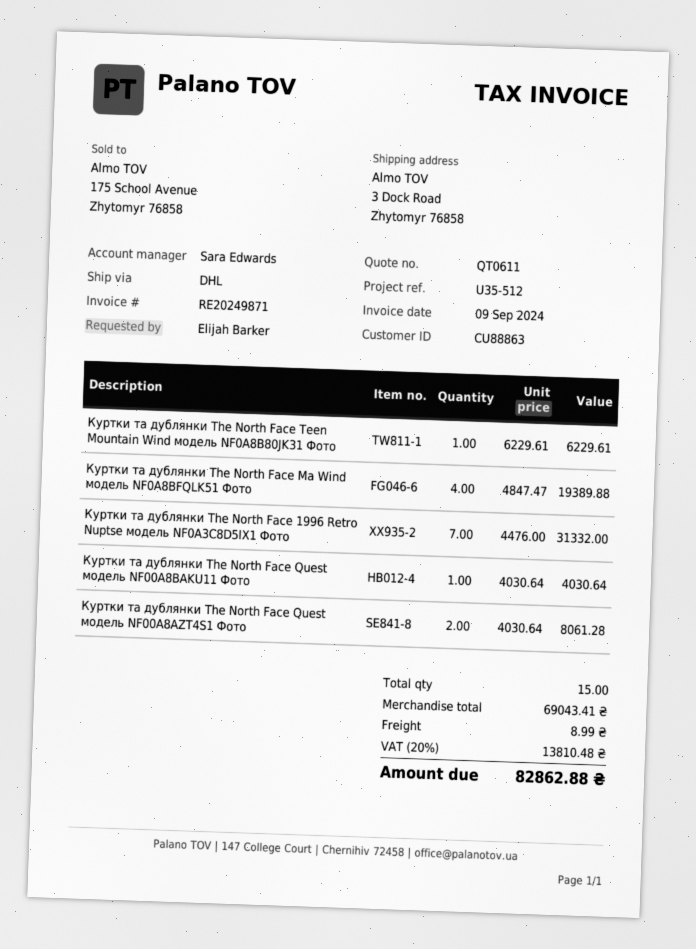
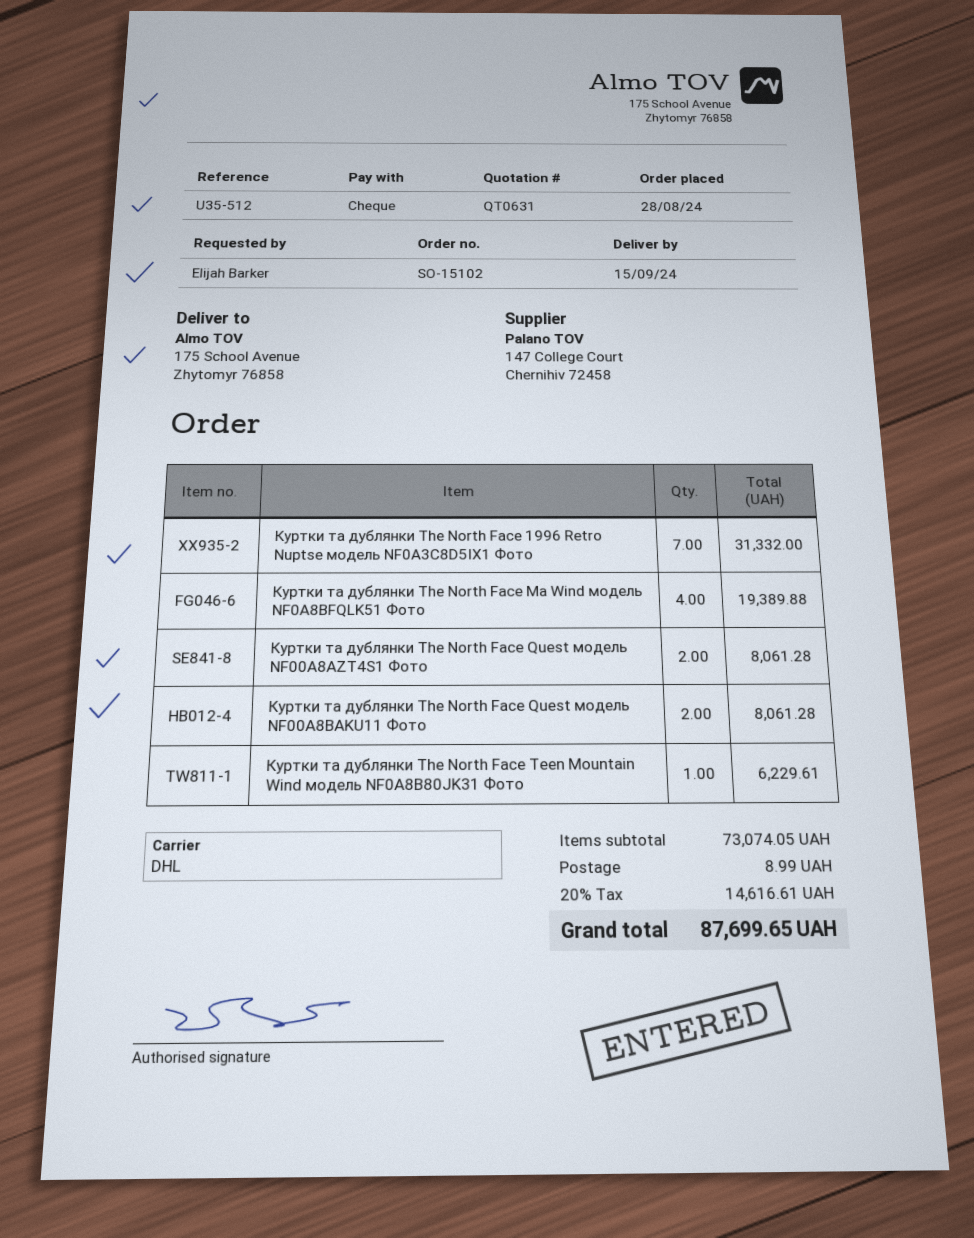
quote number: QT0611 -> QT0631
ship to: 3 Dock Road, Zhytomyr 76858 -> 175 School Avenue, Zhytomyr 76858
Куртки та дублянки The North Face Quest модель NF00A8BAKU11 Фото: 1 for 4030.64 -> 2 for 8061.28
subtotal: 69043.41 -> 73074.05
tax: 20% = 13810.48 -> 20% = 14616.61
total: 82862.88 -> 87699.65

